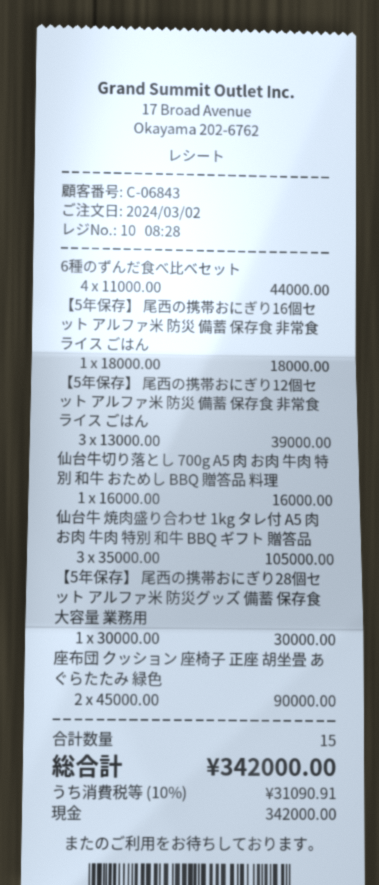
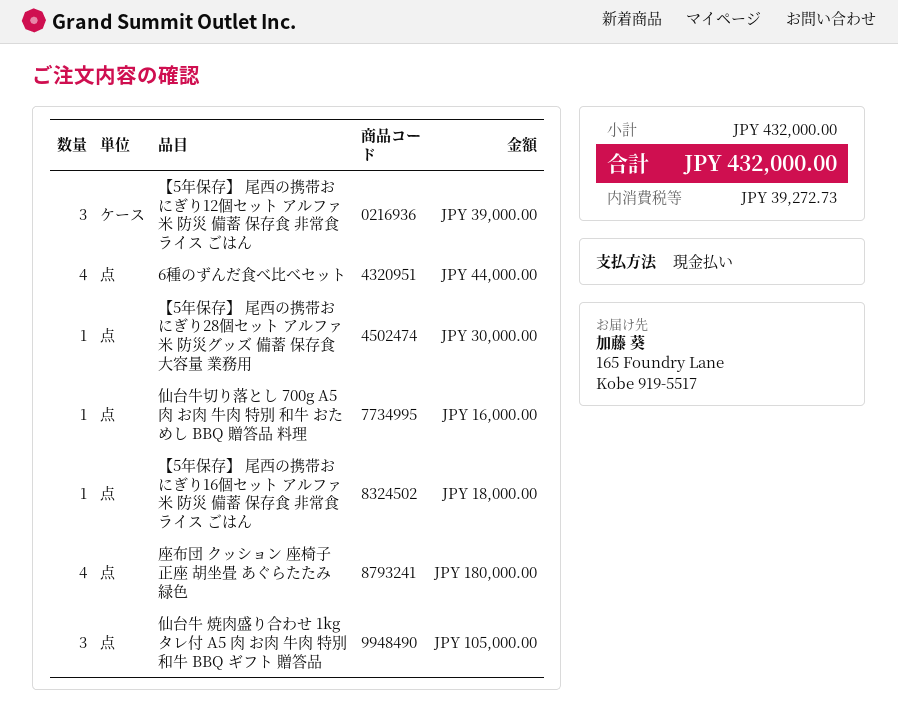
座布団 クッション 座椅子 正座 胡坐畳 あぐらたたみ 緑色: 2 for 90000.00 -> 4 for 180000.00
tax: 31090.91 -> 39272.73
total: 342000.00 -> 432000.00

